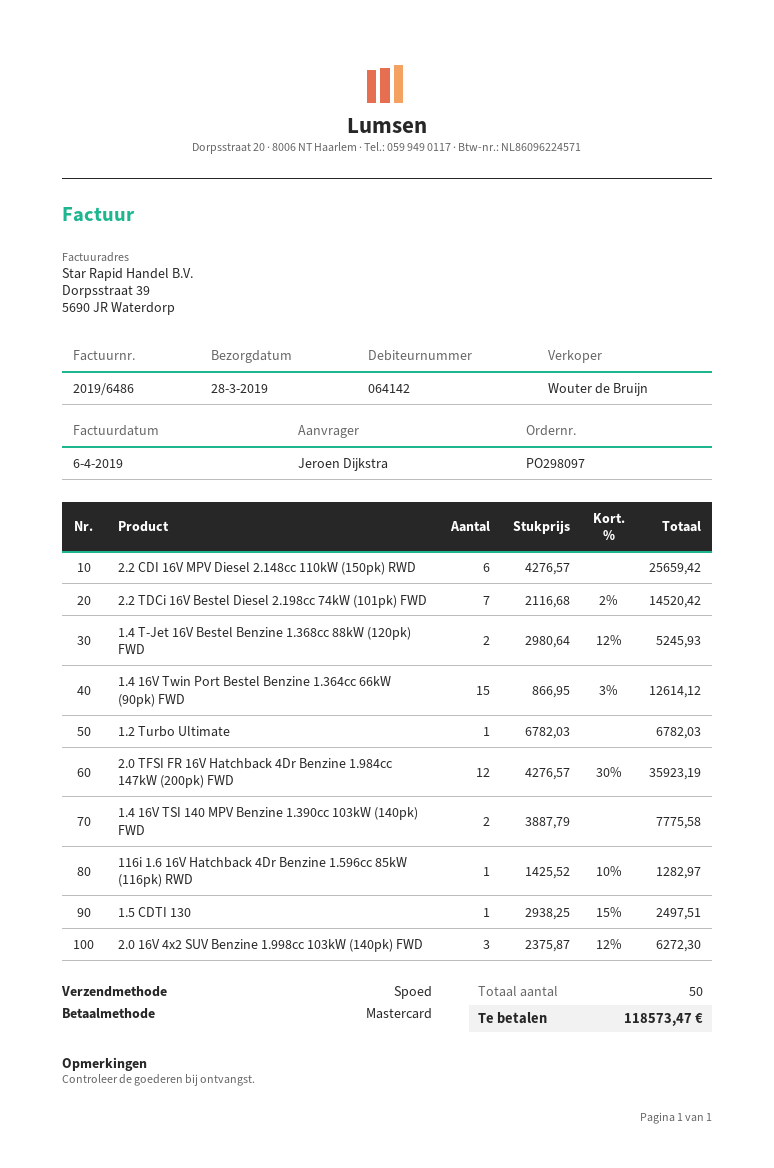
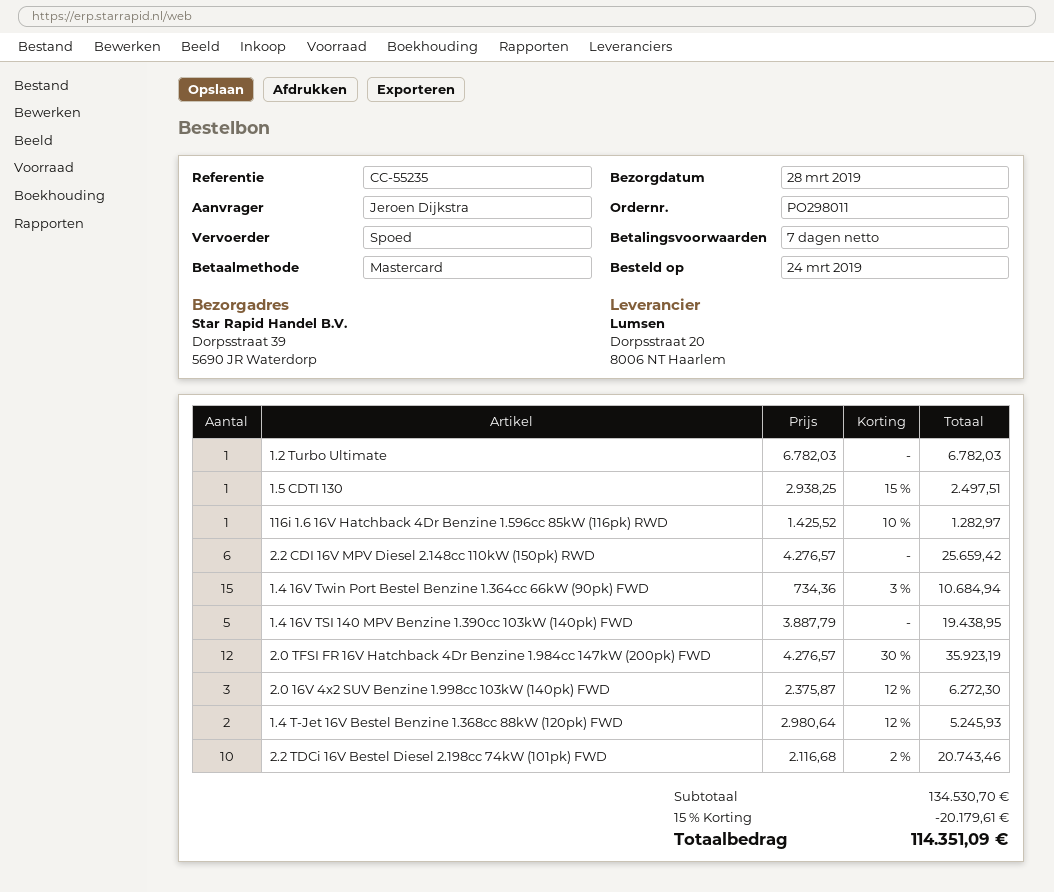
order number: PO298097 -> PO298011
2.2 TDCi 16V Bestel Diesel 2.198cc 74kW (101pk) FWD: 7 x 2116.68 - 2% = 14520.42 -> 10 x 2116.68 - 2% = 20743.46
1.4 16V Twin Port Bestel Benzine 1.364cc 66kW (90pk) FWD: 15 x 866.95 - 3% = 12614.12 -> 15 x 734.36 - 3% = 10684.94
1.4 16V TSI 140 MPV Benzine 1.390cc 103kW (140pk) FWD: 2 x 3887.79 = 7775.58 -> 5 x 3887.79 = 19438.95
discount: none -> 15% = 20179.61
total: 118573.47 -> 114351.09

